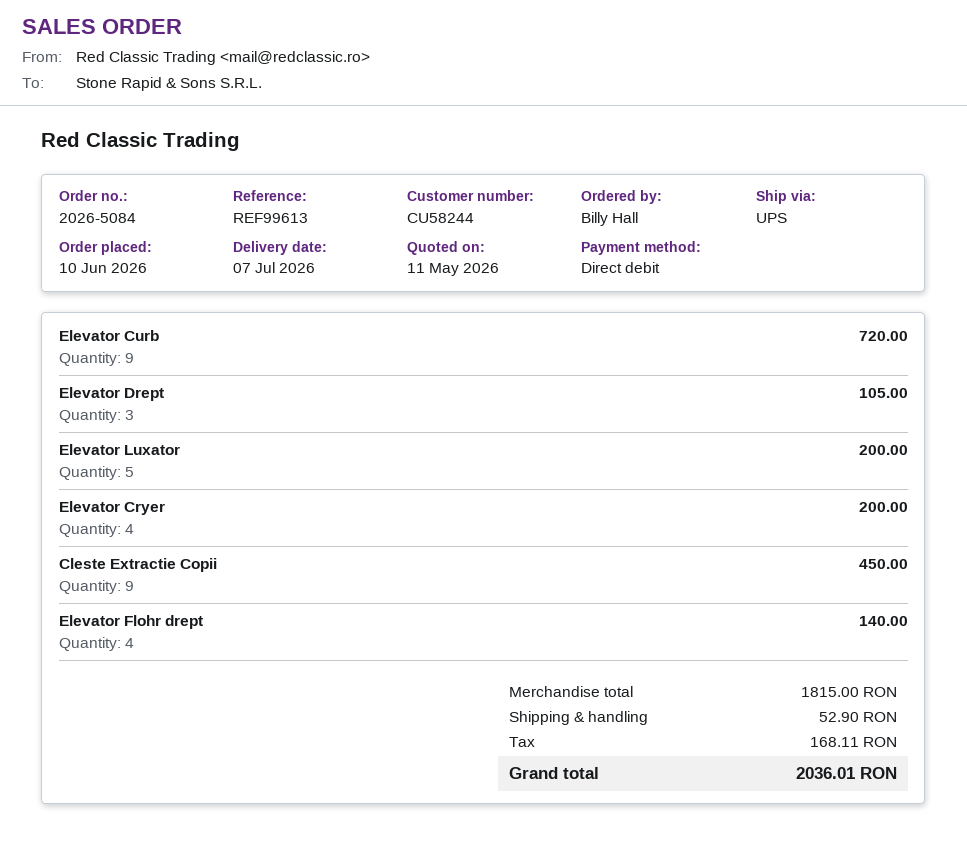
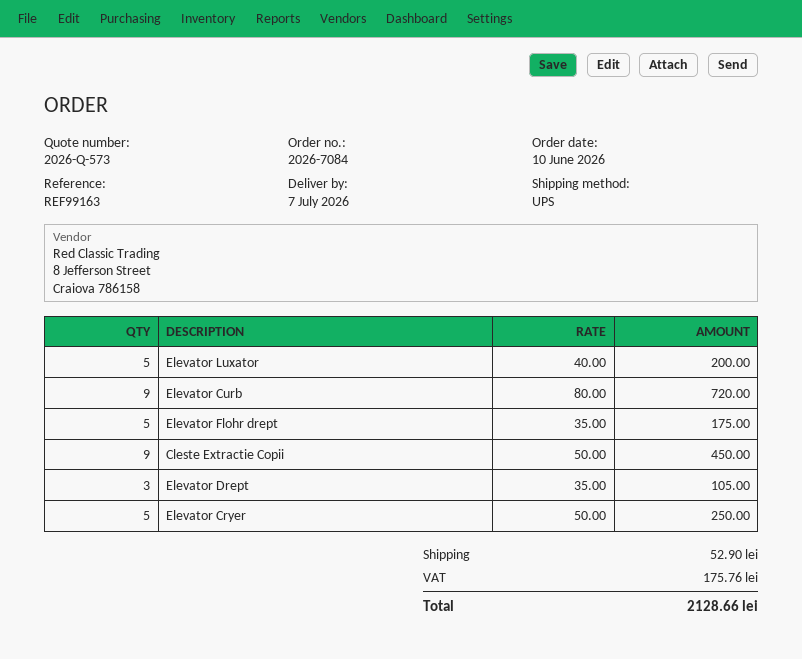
order number: 2026-5084 -> 2026-7084
reference: REF99613 -> REF99163
Elevator Cryer: 4 for 200.00 -> 5 for 250.00
Elevator Flohr drept: 4 for 140.00 -> 5 for 175.00
tax: 168.11 -> 175.76
total: 2036.01 -> 2128.66

